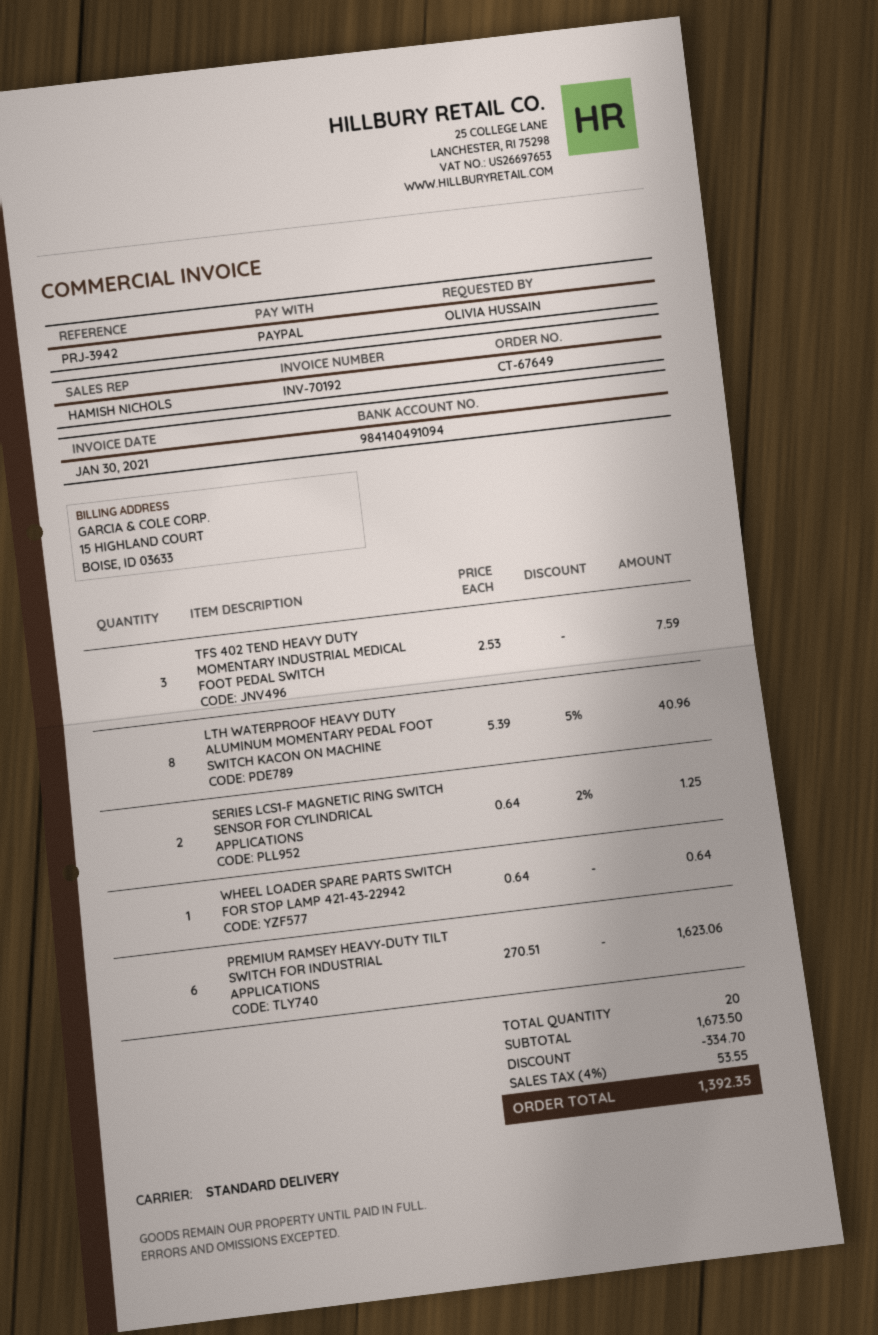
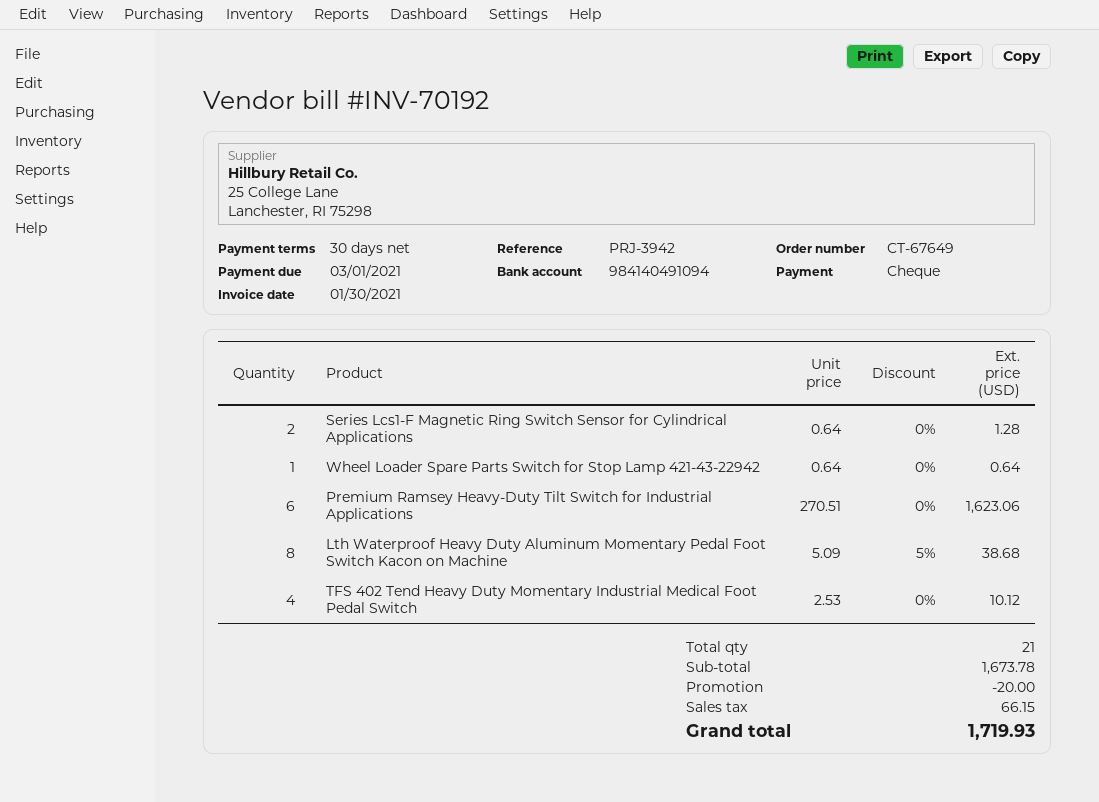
payment method: PayPal -> cheque
TFS 402 TEND HEAVY DUTY MOMENTARY INDUSTRIAL MEDICAL FOOT PEDAL SWITCH: 3 x 2.53 = 7.59 -> 4 x 2.53 = 10.12
LTH WATERPROOF HEAVY DUTY ALUMINUM MOMENTARY PEDAL FOOT SWITCH KACON ON MACHINE: 8 x 5.39 - 5% = 40.96 -> 8 x 5.09 - 5% = 38.68
SERIES LCS1-F MAGNETIC RING SWITCH SENSOR FOR CYLINDRICAL APPLICATIONS: 2 x 0.64 - 2% = 1.25 -> 2 x 0.64 = 1.28
total quantity: 20 -> 21
subtotal: 1673.50 -> 1673.78
discount: 334.70 -> 20.00
tax: 53.55 -> 66.15
total: 1392.35 -> 1719.93

